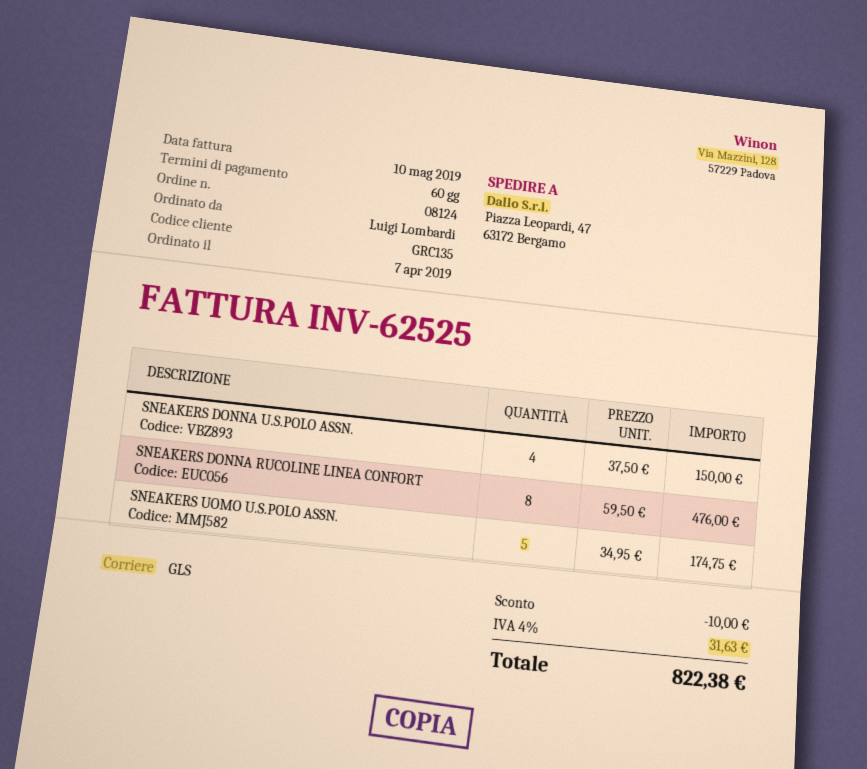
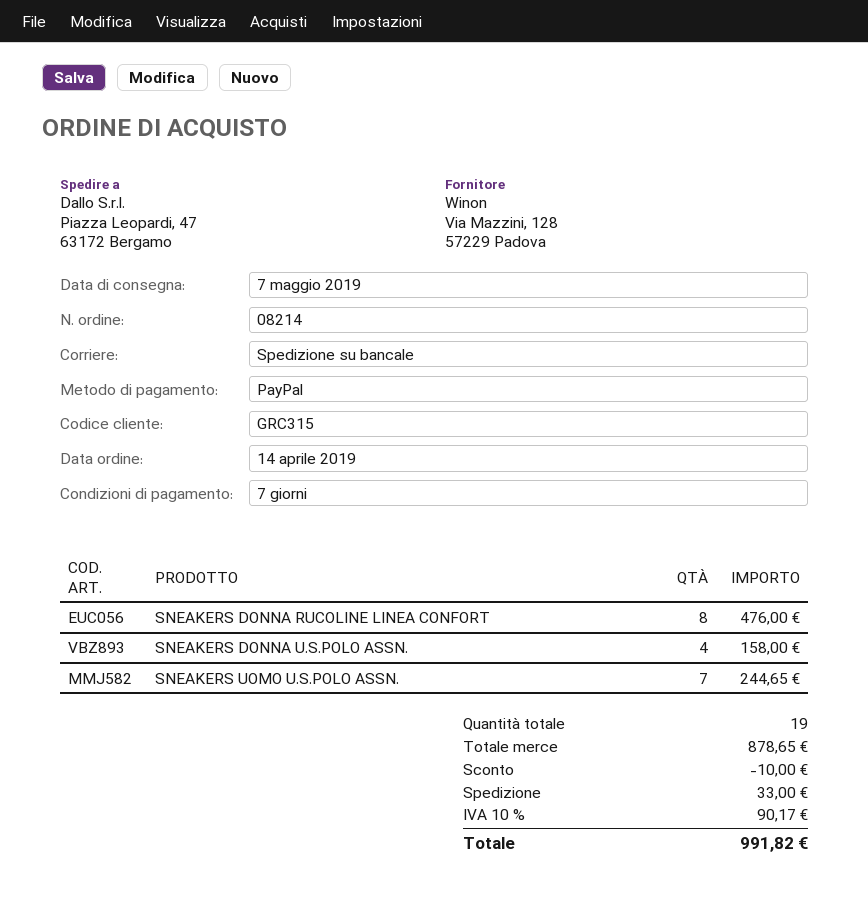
order number: 08124 -> 08214
order date: 2019-04-07 -> 2019-04-14
payment terms: 60 days -> 7 days
customer number: GRC135 -> GRC315
shipping method: GLS -> pallet freight
SNEAKERS DONNA U.S.POLO ASSN.: 4 for 150.00 -> 4 for 158.00
SNEAKERS UOMO U.S.POLO ASSN.: 5 for 174.75 -> 7 for 244.65
shipping: none -> 33.00
tax: 4% = 31.63 -> 10% = 90.17
total: 822.38 -> 991.82

